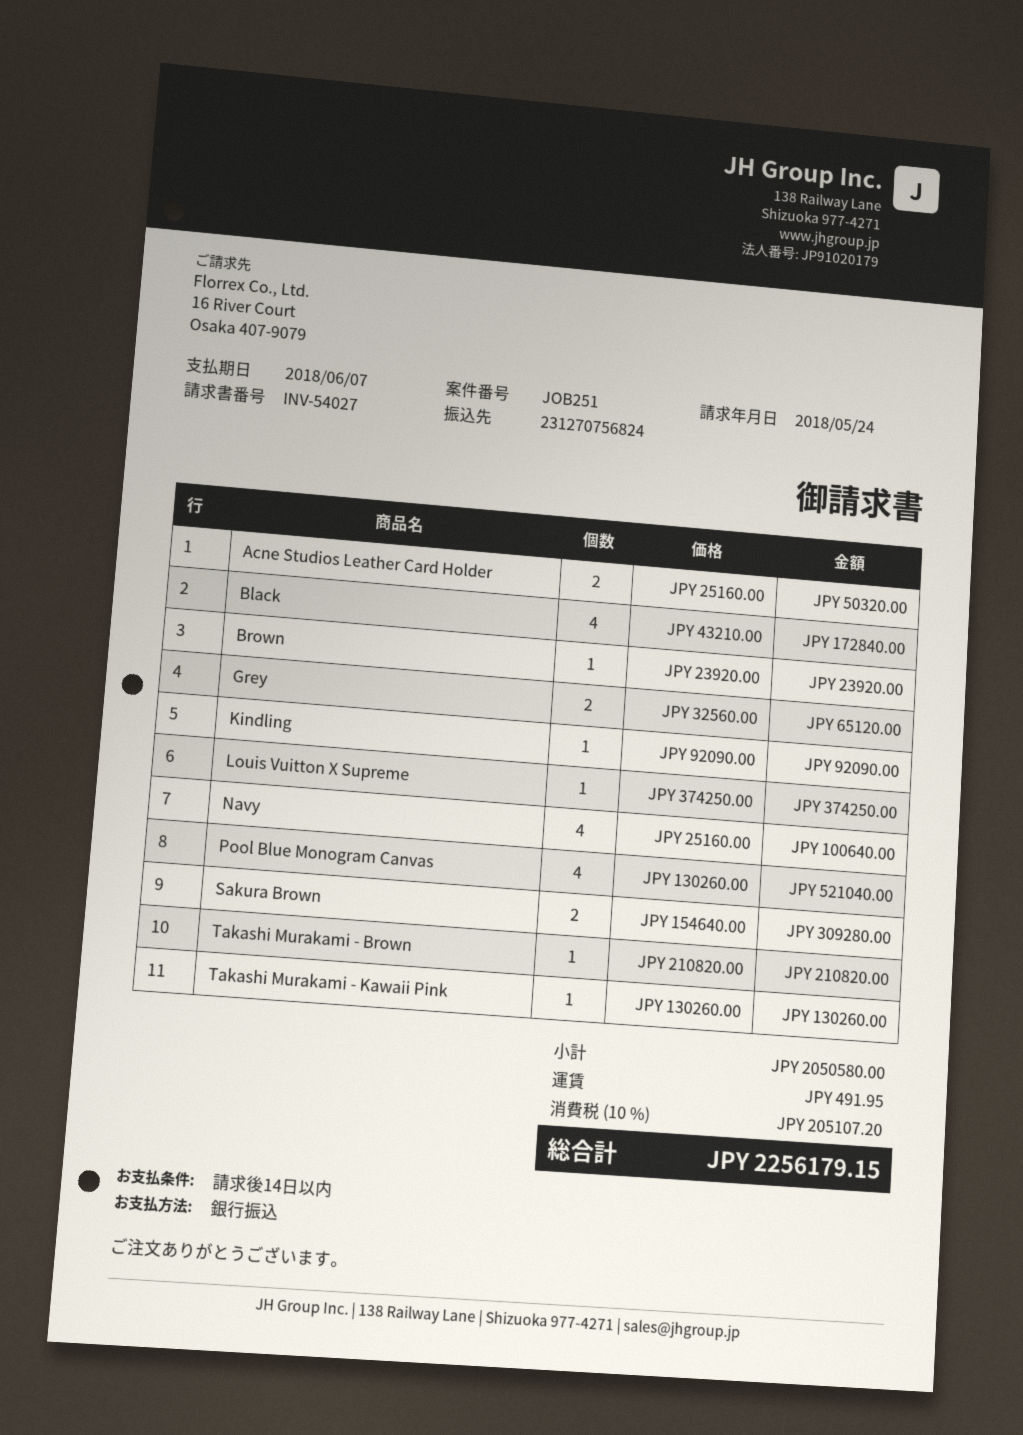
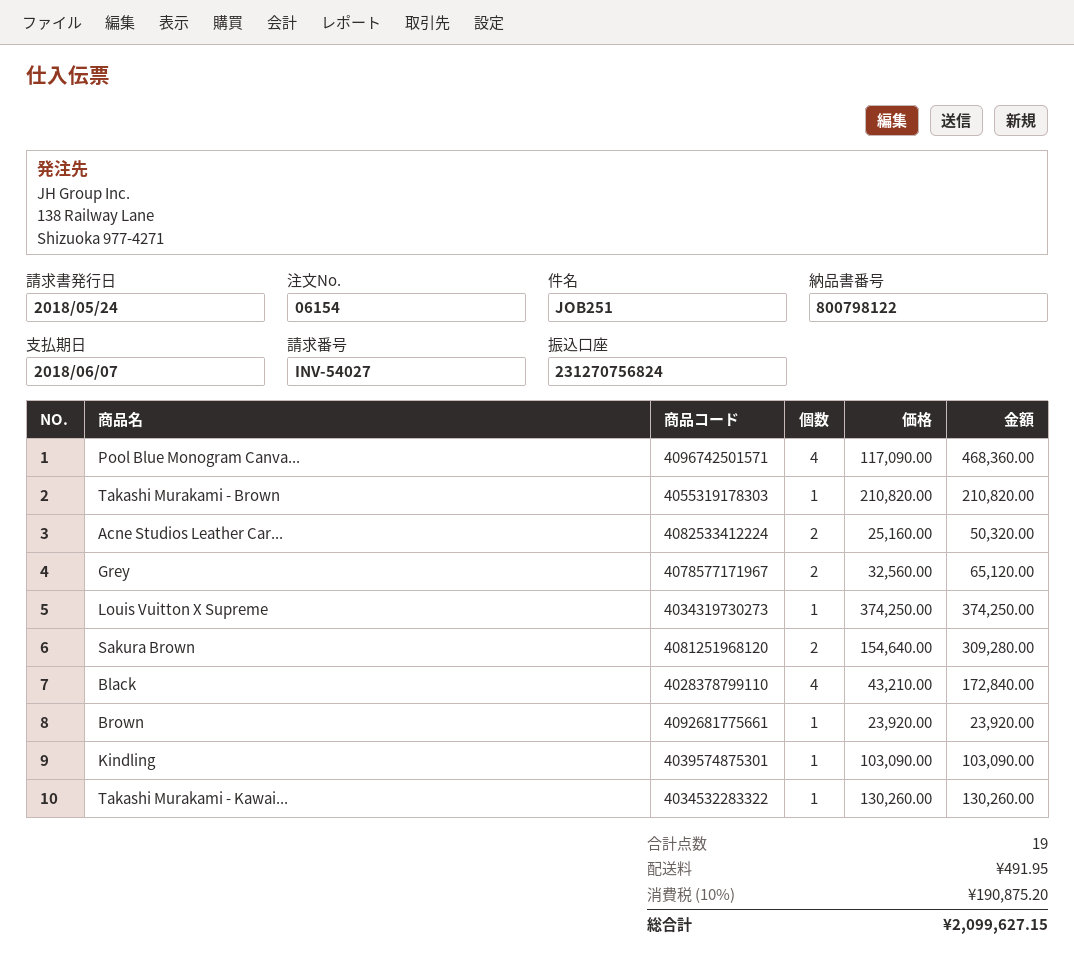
Kindling: 1 x 92090.00 = 92090.00 -> 1 x 103090.00 = 103090.00
Navy: 4 x 25160.00 = 100640.00 -> none
Pool Blue Monogram Canvas: 4 x 130260.00 = 521040.00 -> 4 x 117090.00 = 468360.00
tax: 10% = 205107.20 -> 10% = 190875.20
total: 2256179.15 -> 2099627.15

